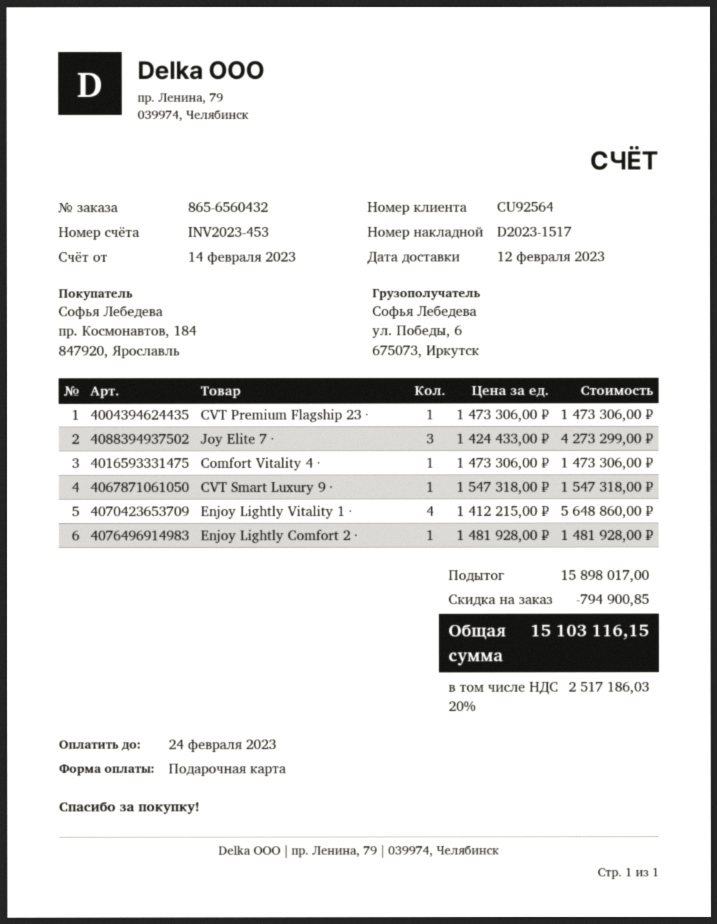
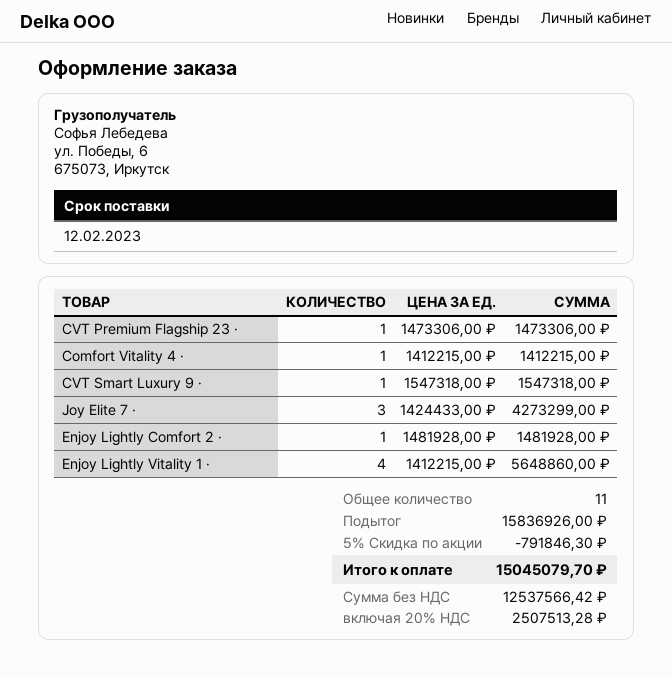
Comfort Vitality 4 ·: 1 x 1473306.00 = 1473306.00 -> 1 x 1412215.00 = 1412215.00
subtotal: 15898017.00 -> 15836926.00
discount: 794900.85 -> 791846.30
tax: 20% = 2517186.03 -> 20% = 2507513.28
total: 15103116.15 -> 15045079.70

